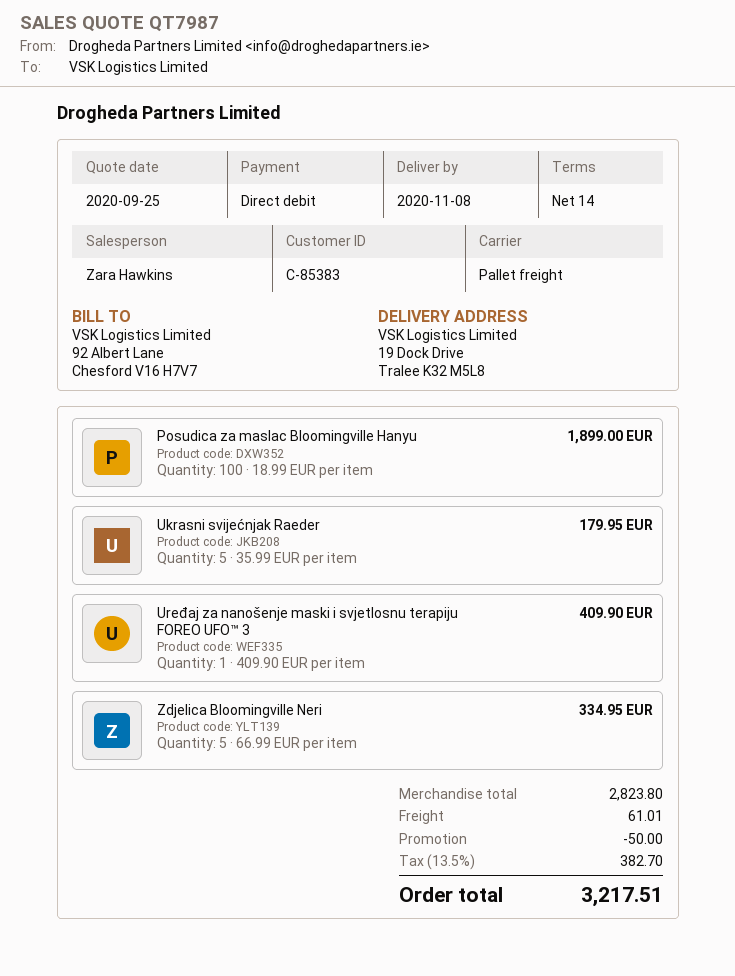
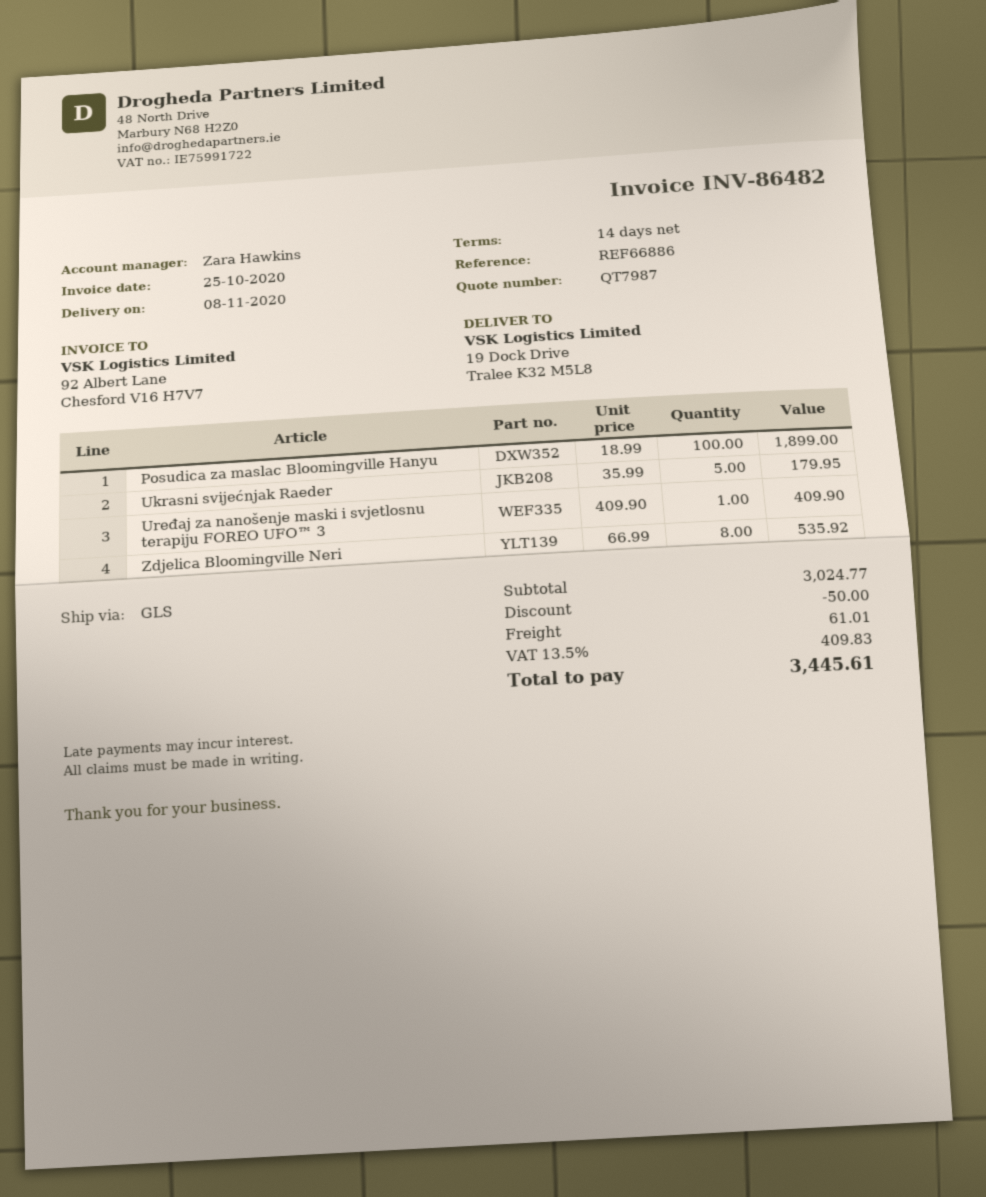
shipping method: pallet freight -> GLS
Zdjelica Bloomingville Neri: 5 x 66.99 = 334.95 -> 8 x 66.99 = 535.92
subtotal: 2823.80 -> 3024.77
tax: 13.5% = 382.70 -> 13.5% = 409.83
total: 3217.51 -> 3445.61

